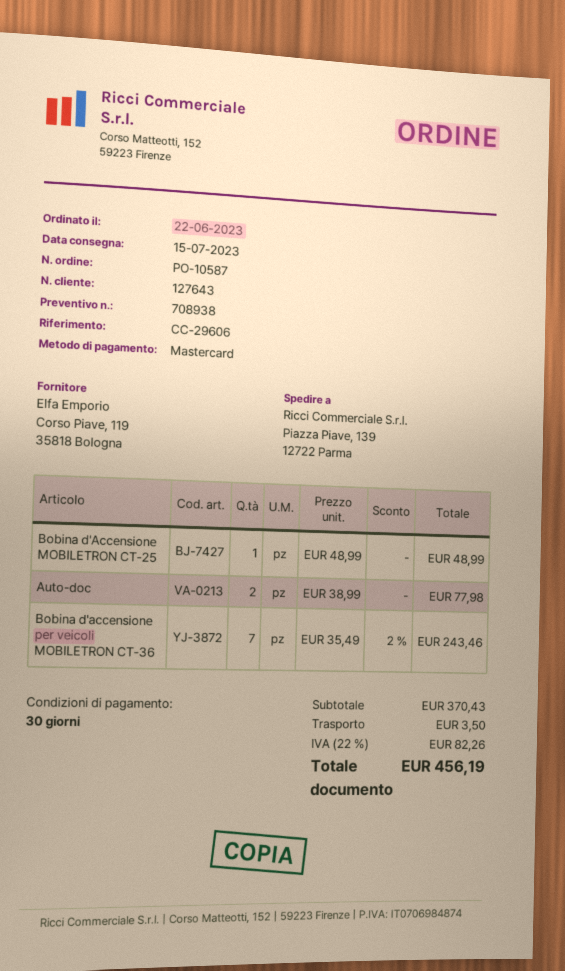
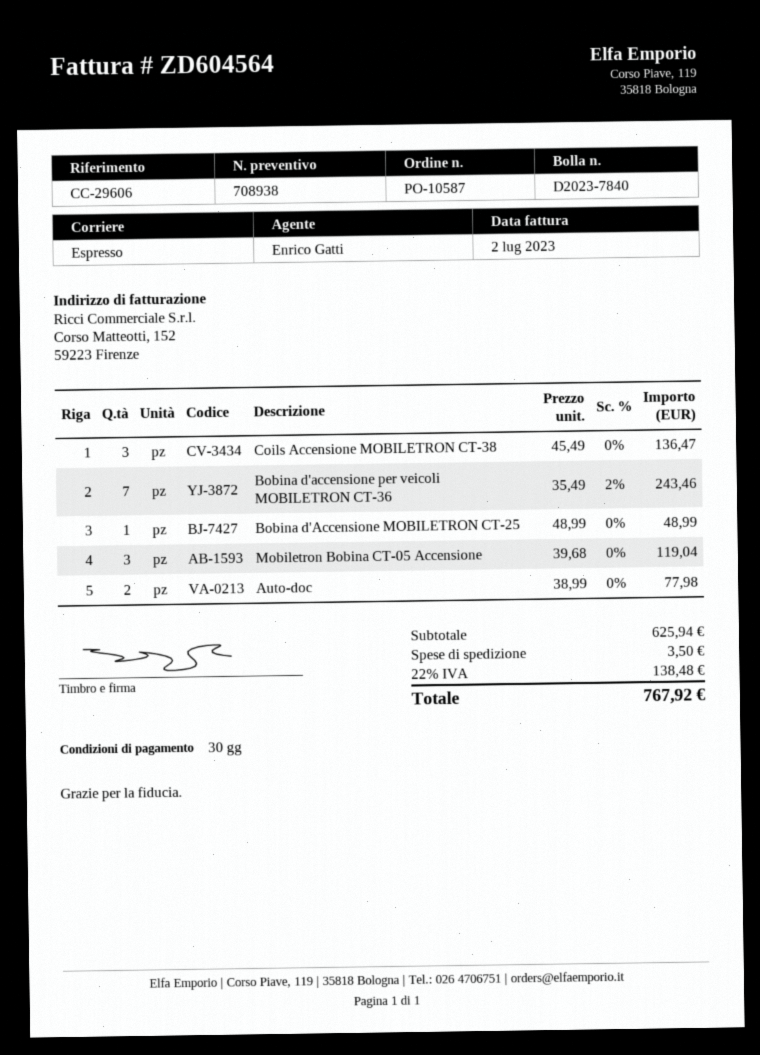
Coils Accensione MOBILETRON CT-38: none -> 3 x 45.49 = 136.47
Mobiletron Bobina CT-05 Accensione: none -> 3 x 39.68 = 119.04
subtotal: 370.43 -> 625.94
tax: 22% = 82.26 -> 22% = 138.48
total: 456.19 -> 767.92

